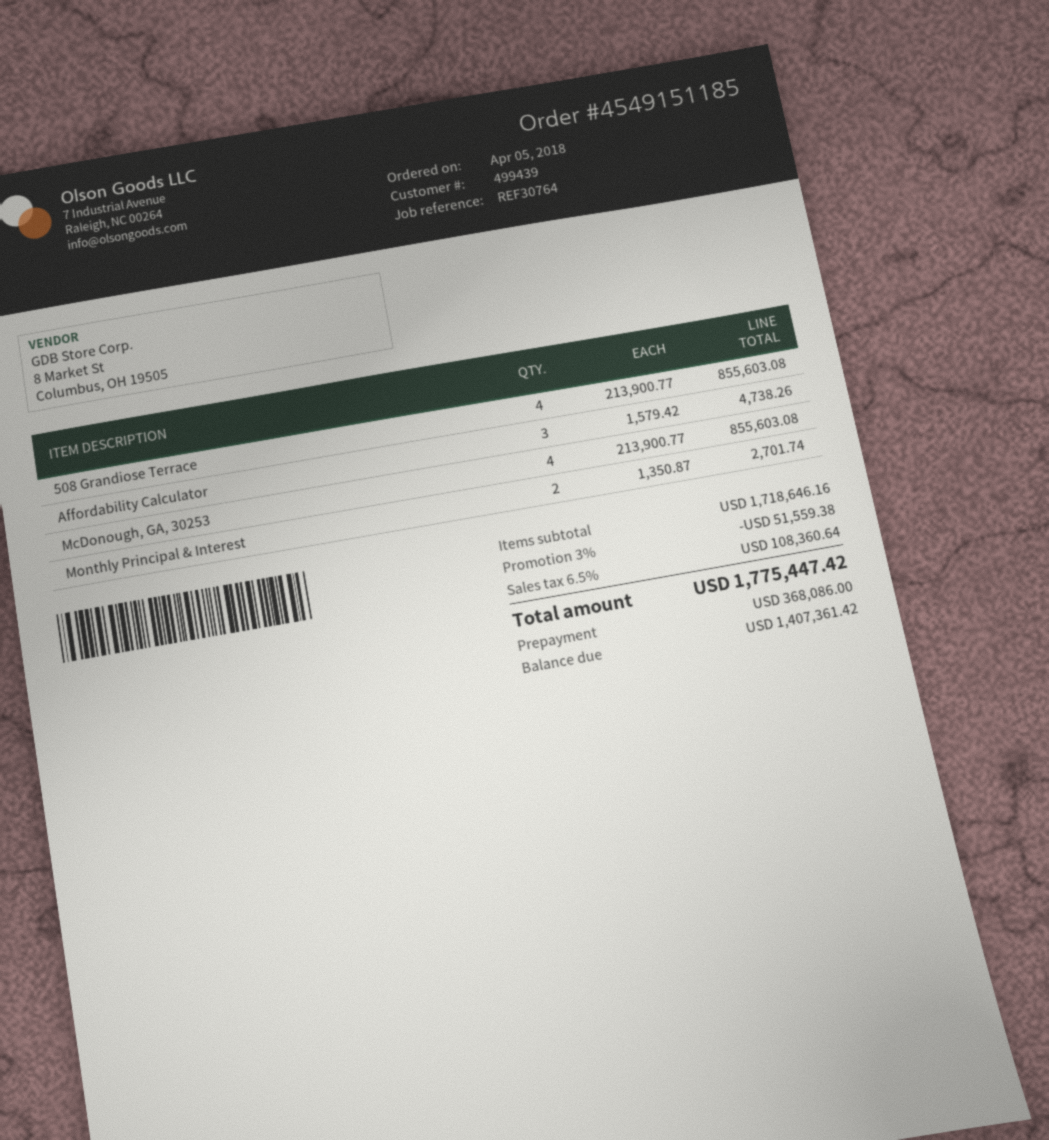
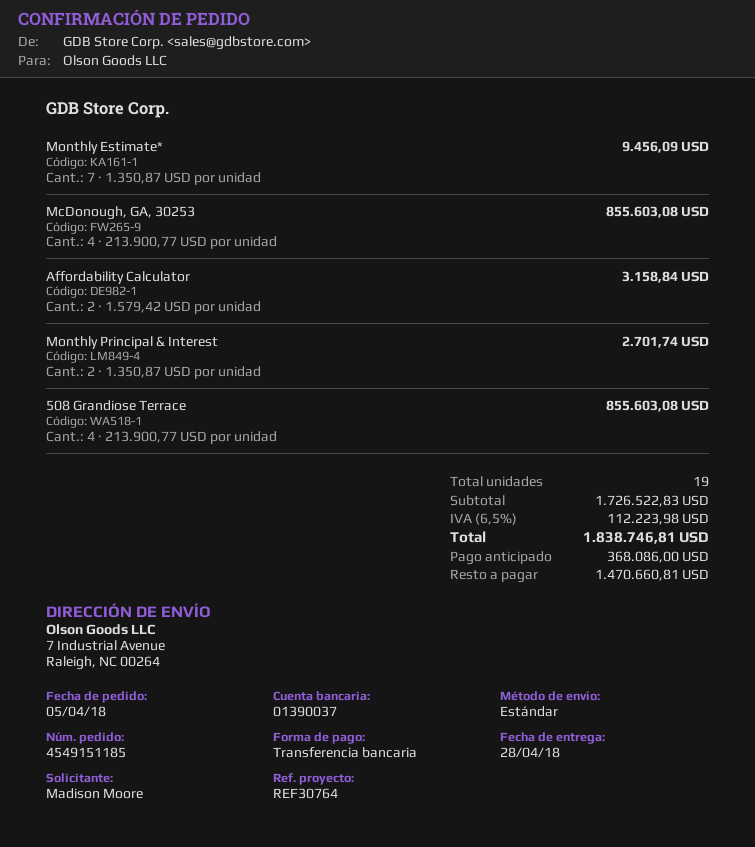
Affordability Calculator: 3 x 1579.42 = 4738.26 -> 2 x 1579.42 = 3158.84
Monthly Estimate*: none -> 7 x 1350.87 = 9456.09
subtotal: 1718646.16 -> 1726522.83
discount: 3% = 51559.38 -> none
tax: 6.5% = 108360.64 -> 6.5% = 112223.98
total: 1775447.42 -> 1838746.81
balance: 1407361.42 -> 1470660.81

